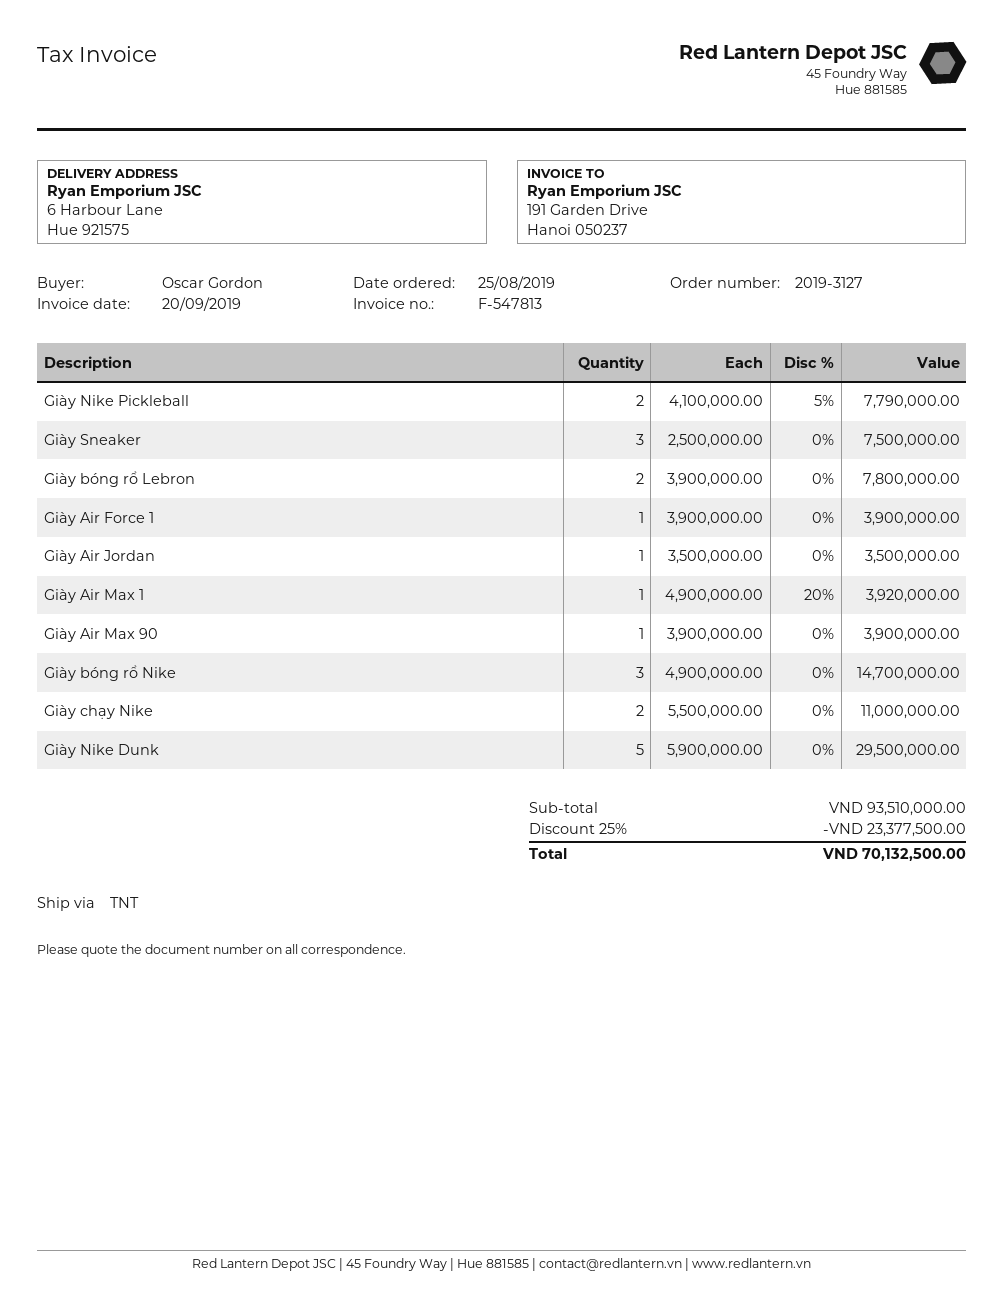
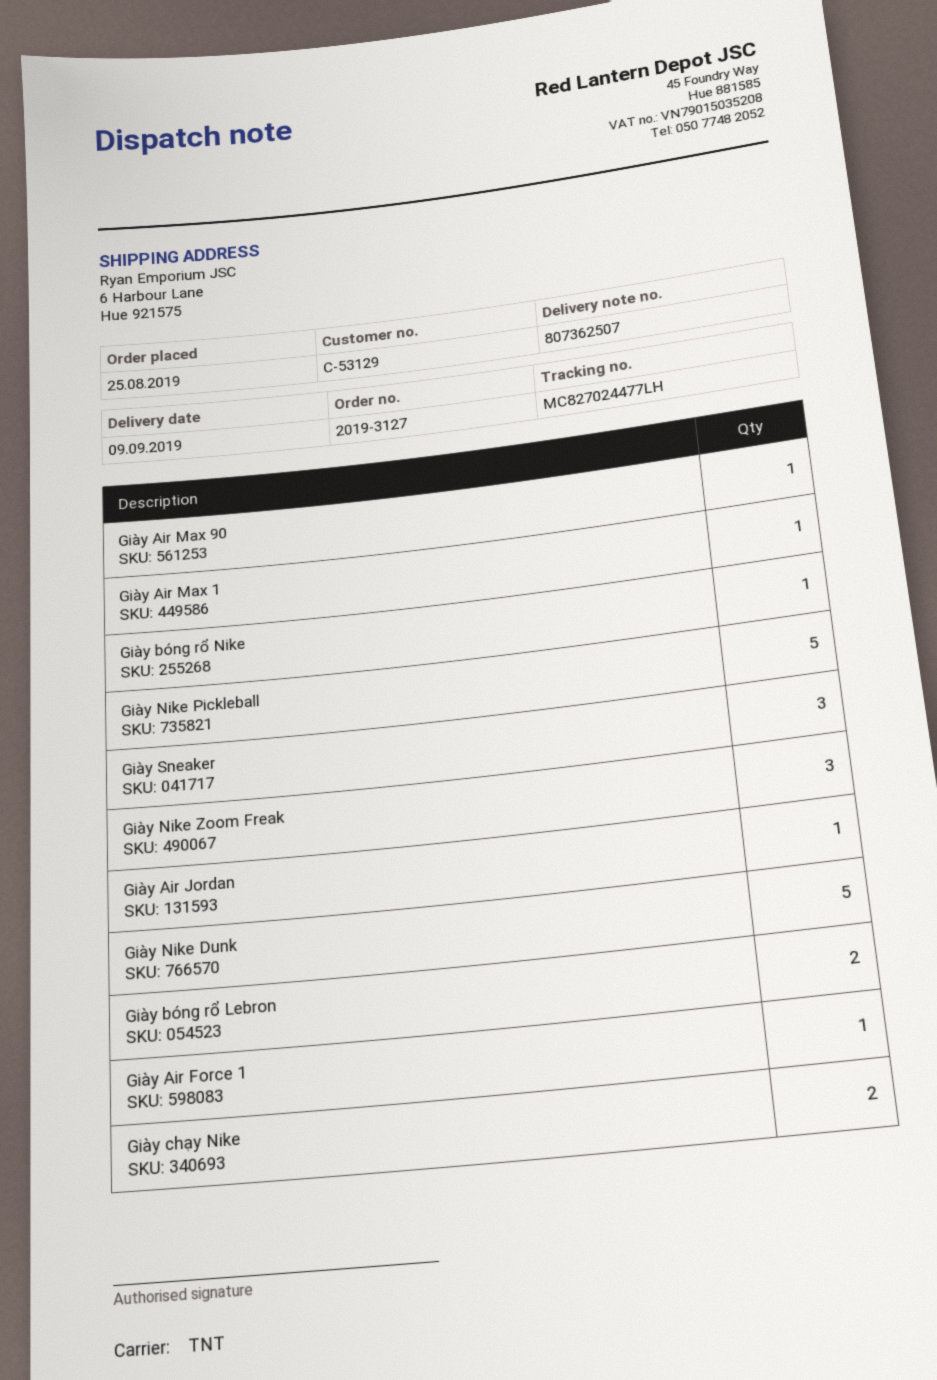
Giày Nike Pickleball: 2 -> 5
Giày bóng rổ Nike: 3 -> 1
Giày Nike Zoom Freak: none -> 3

